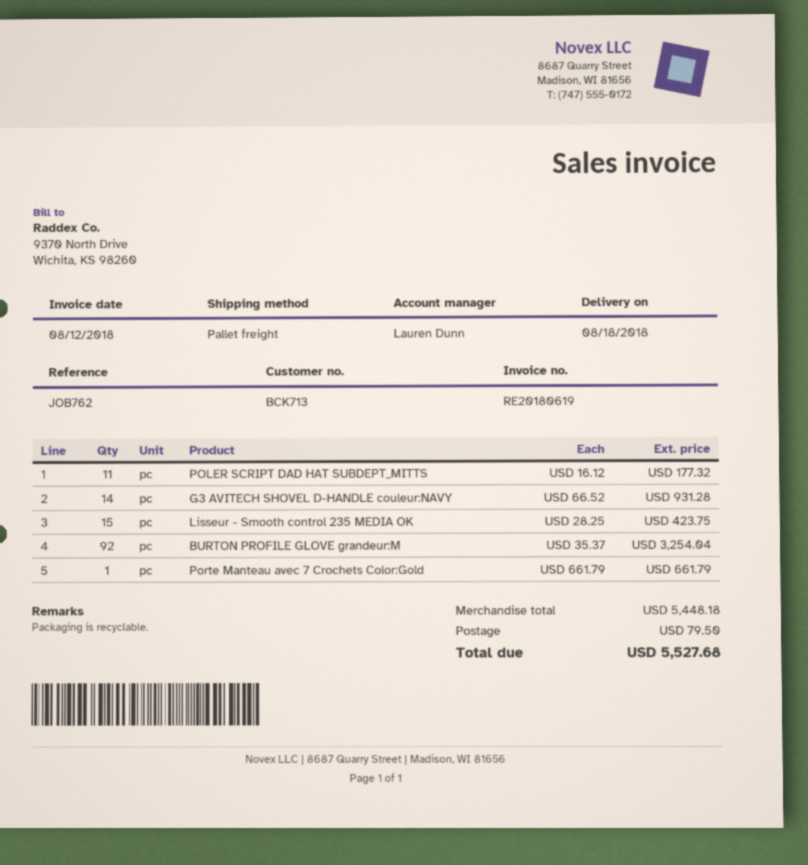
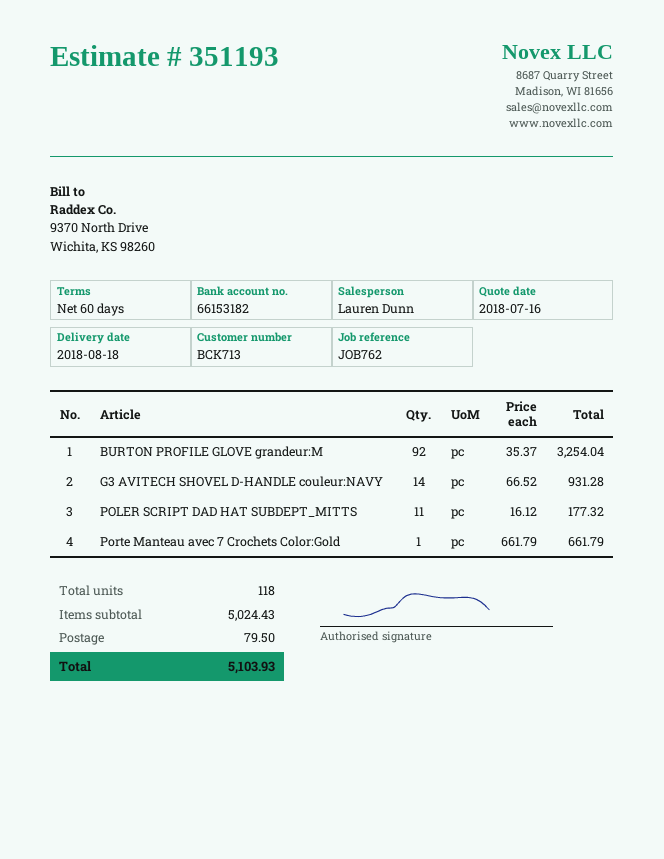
Lisseur - Smooth control 235 MEDIA OK: 15 x 28.25 = 423.75 -> none
subtotal: 5448.18 -> 5024.43
total: 5527.68 -> 5103.93

